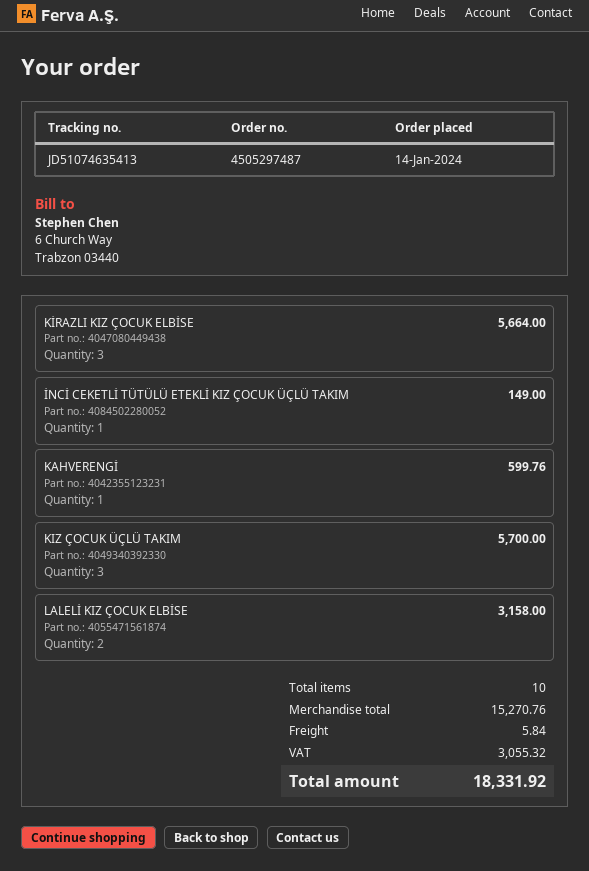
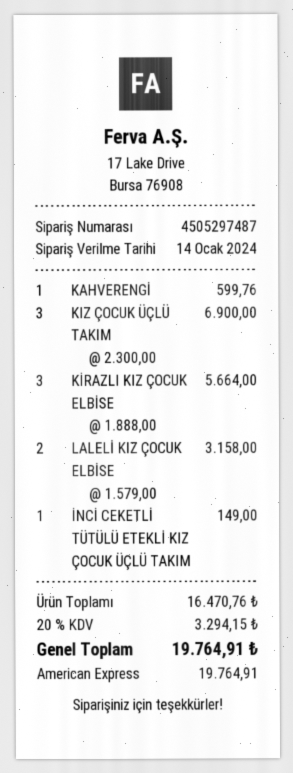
KIZ ÇOCUK ÜÇLÜ TAKIM: 3 for 5700.00 -> 3 for 6900.00
subtotal: 15270.76 -> 16470.76
shipping: 5.84 -> none
tax: 3055.32 -> 3294.15
total: 18331.92 -> 19764.91

